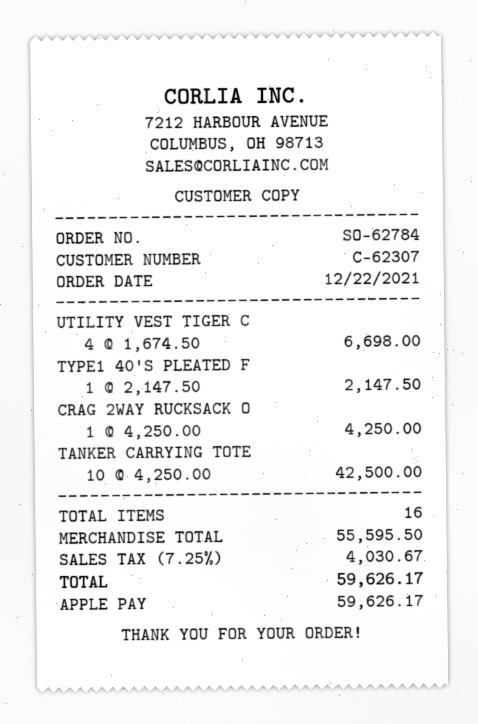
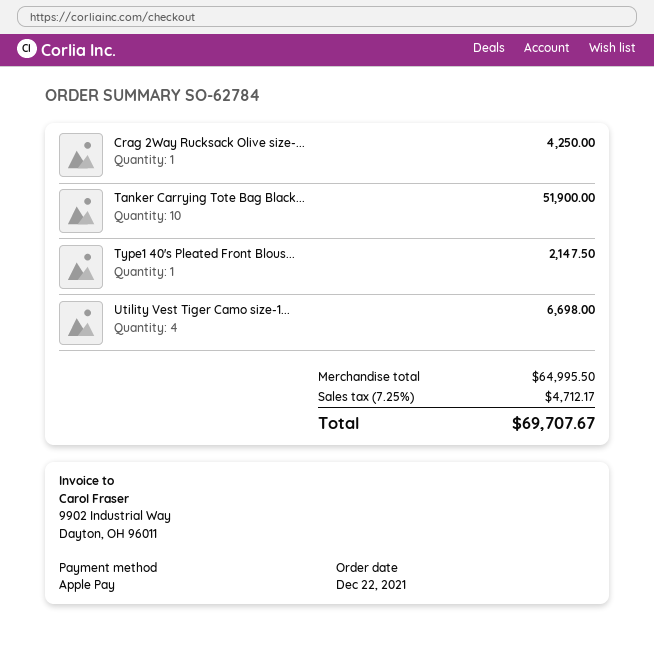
TANKER CARRYING TOTE: 10 for 42500.00 -> 10 for 51900.00
subtotal: 55595.50 -> 64995.50
tax: 7.25% = 4030.67 -> 7.25% = 4712.17
total: 59626.17 -> 69707.67

